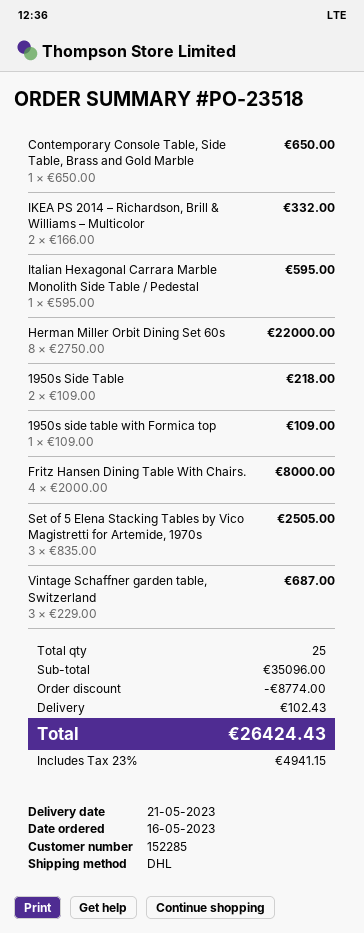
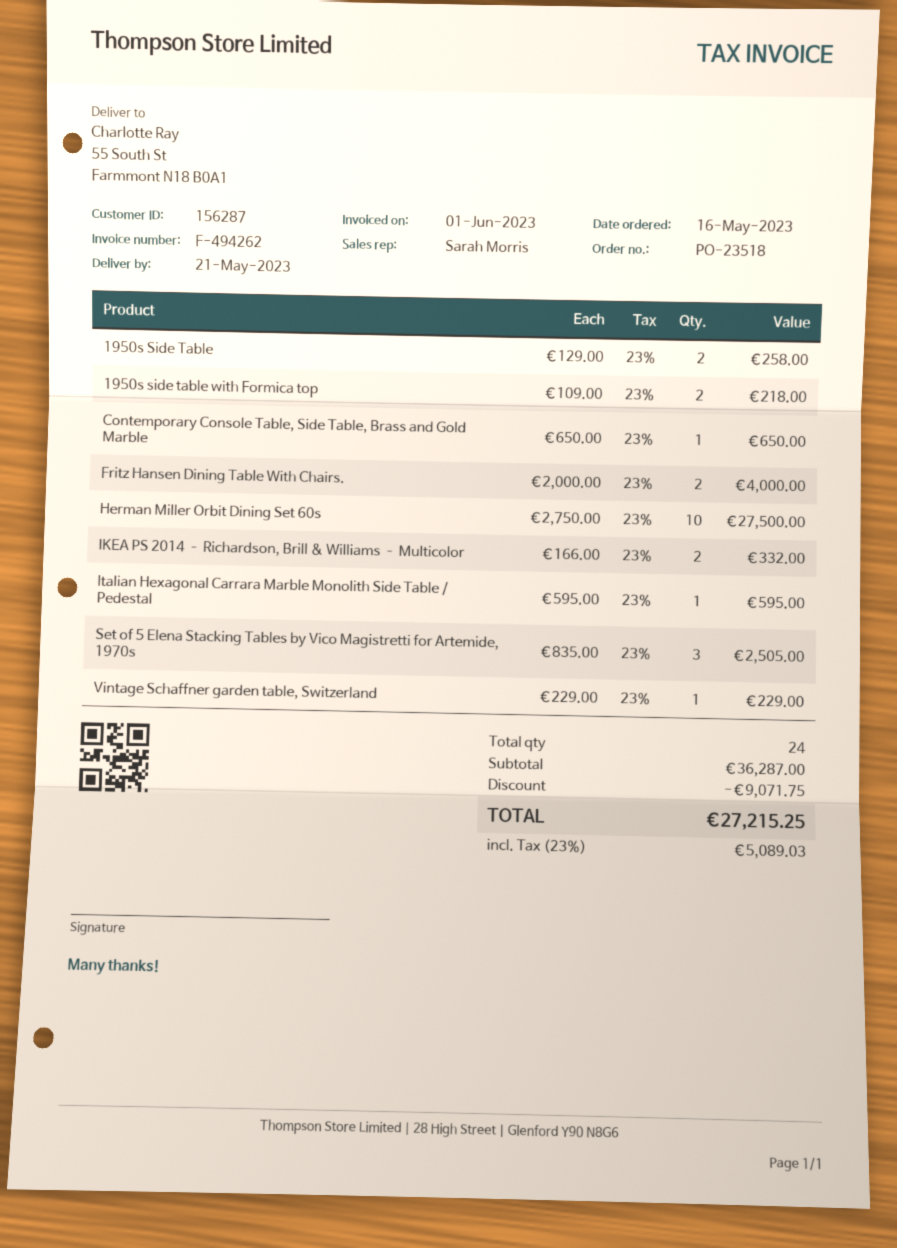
customer number: 152285 -> 156287
Herman Miller Orbit Dining Set 60s: 8 x 2750.00 = 22000.00 -> 10 x 2750.00 = 27500.00
1950s Side Table: 2 x 109.00 = 218.00 -> 2 x 129.00 = 258.00
1950s side table with Formica top: 1 x 109.00 = 109.00 -> 2 x 109.00 = 218.00
Fritz Hansen Dining Table With Chairs.: 4 x 2000.00 = 8000.00 -> 2 x 2000.00 = 4000.00
Vintage Schaffner garden table, Switzerland: 3 x 229.00 = 687.00 -> 1 x 229.00 = 229.00
total quantity: 25 -> 24
subtotal: 35096.00 -> 36287.00
discount: 8774.00 -> 9071.75
shipping: 102.43 -> none
tax: 23% = 4941.15 -> 23% = 5089.03
total: 26424.43 -> 27215.25

